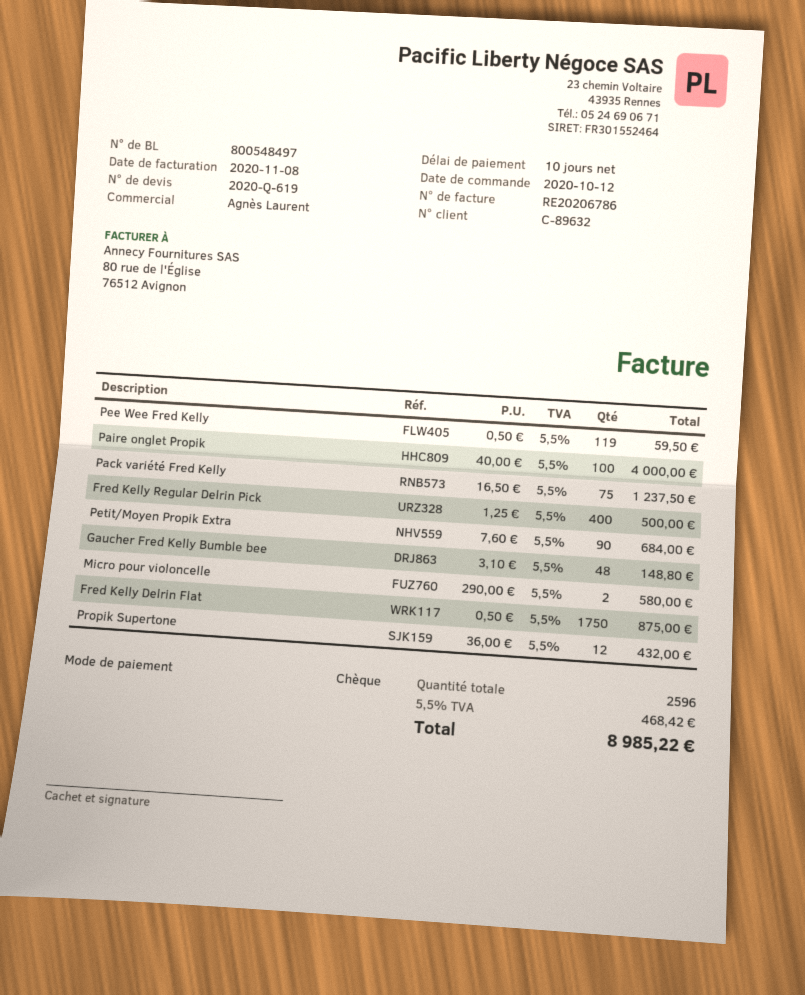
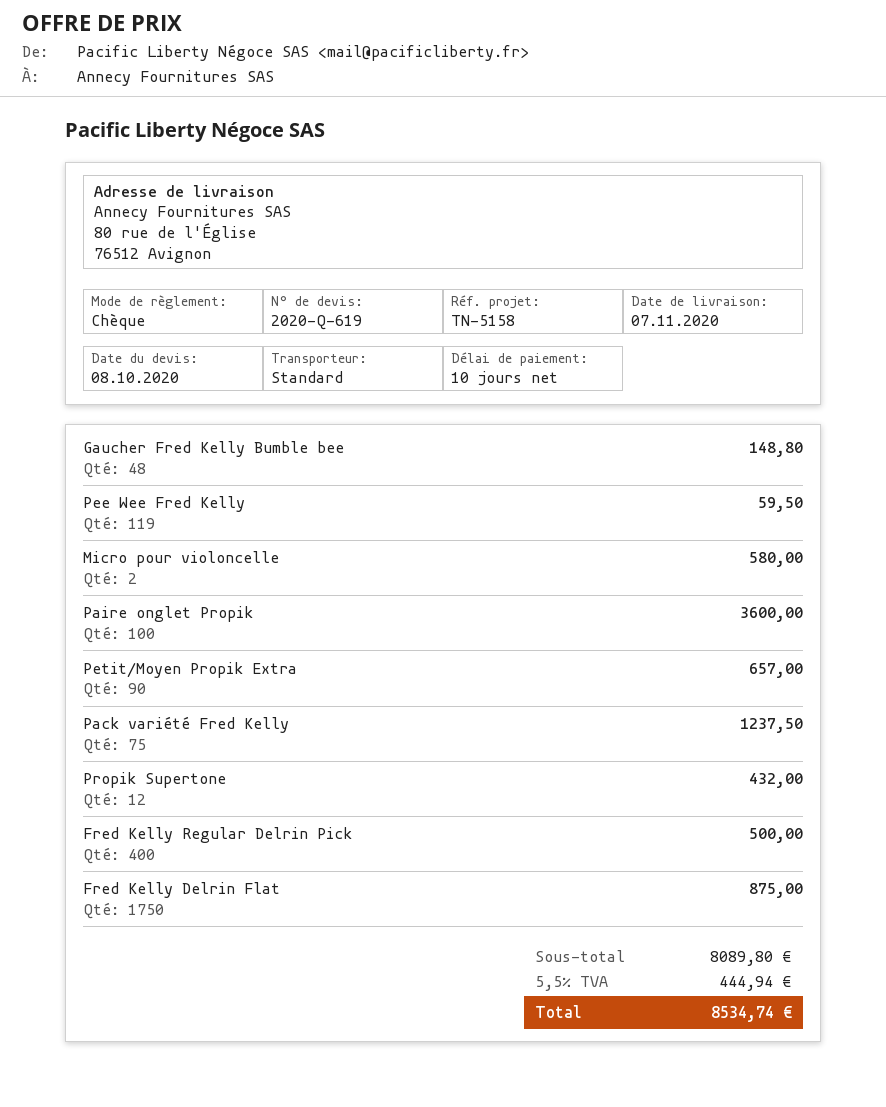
Paire onglet Propik: 100 for 4000.00 -> 100 for 3600.00
Petit/Moyen Propik Extra: 90 for 684.00 -> 90 for 657.00
tax: 5.5% = 468.42 -> 5.5% = 444.94
total: 8985.22 -> 8534.74

